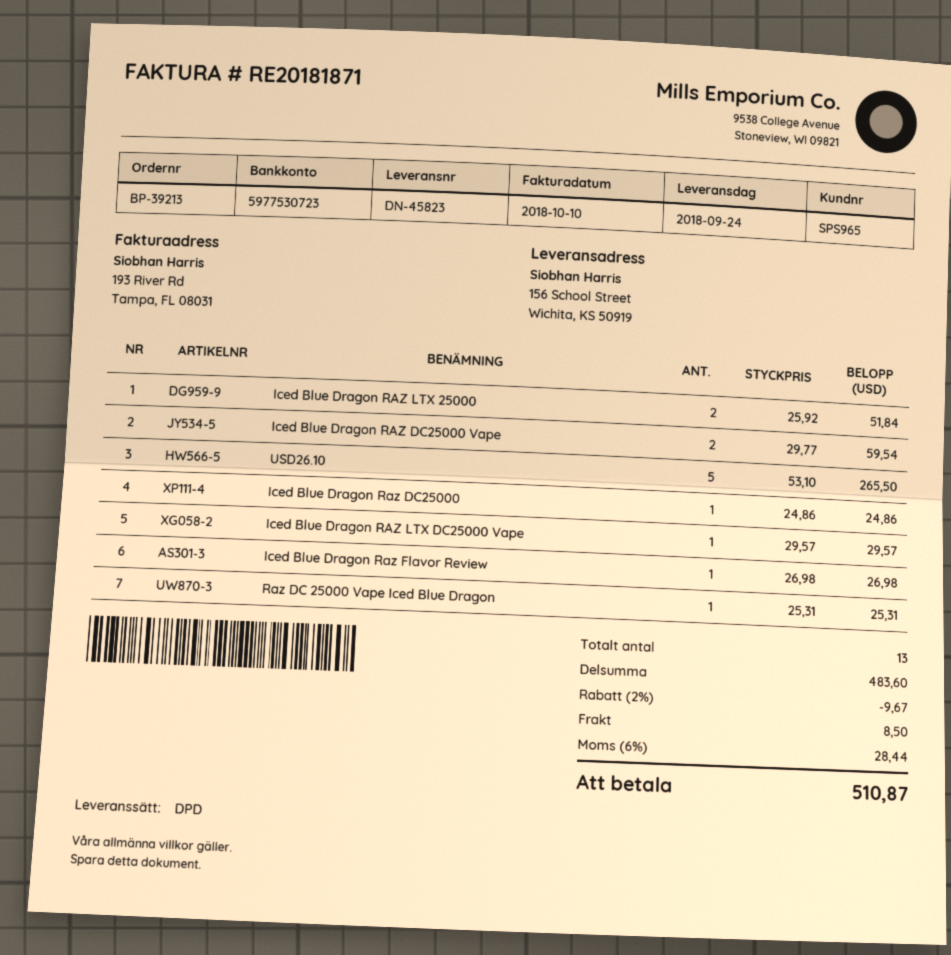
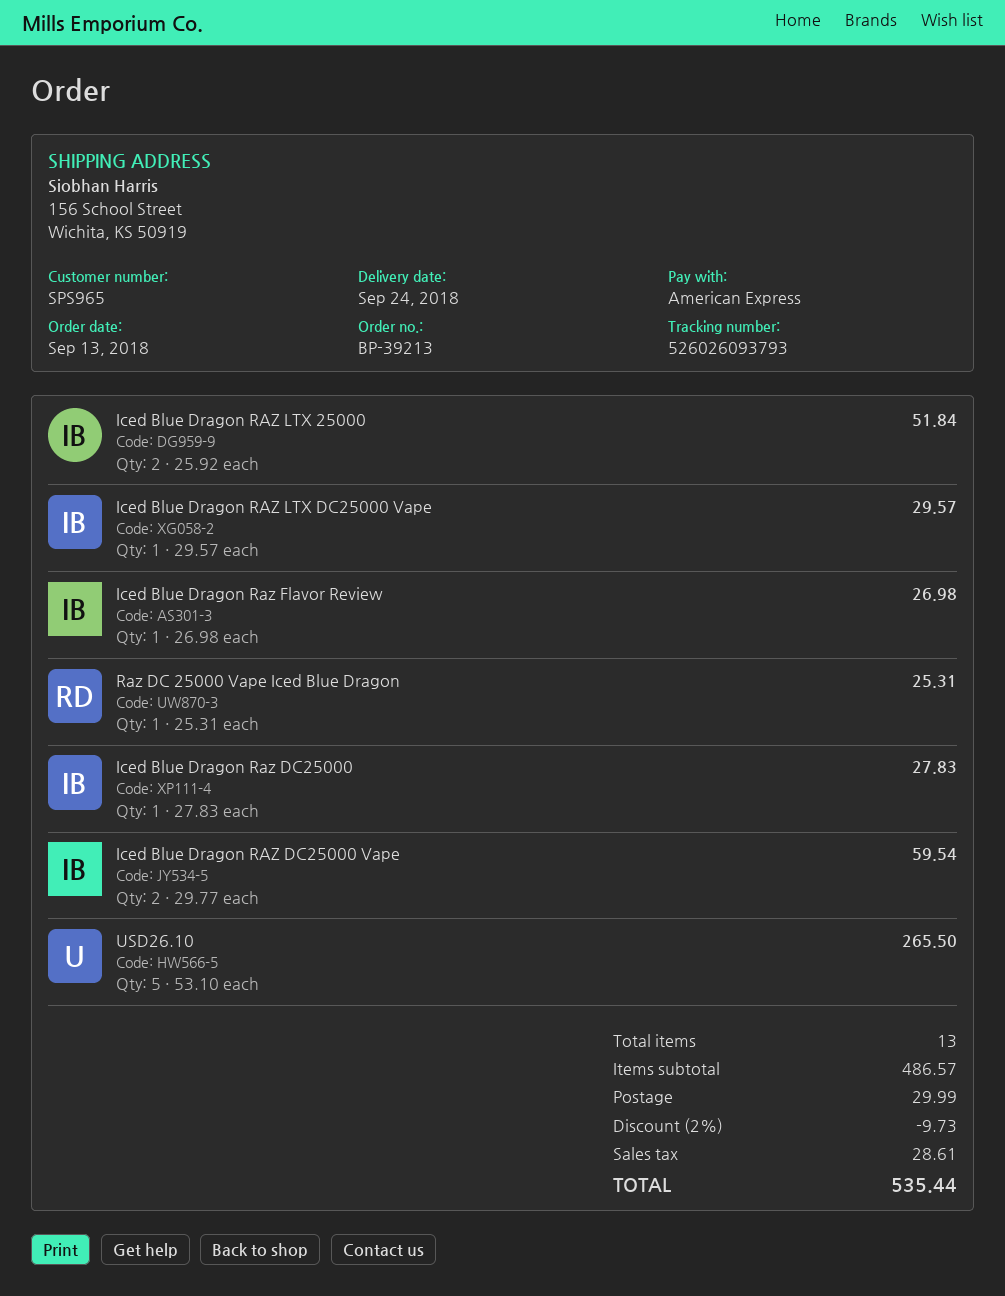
Iced Blue Dragon Raz DC25000: 1 x 24.86 = 24.86 -> 1 x 27.83 = 27.83
subtotal: 483.60 -> 486.57
discount: 2% = 9.67 -> 2% = 9.73
shipping: 8.50 -> 29.99
tax: 28.44 -> 28.61
total: 510.87 -> 535.44

